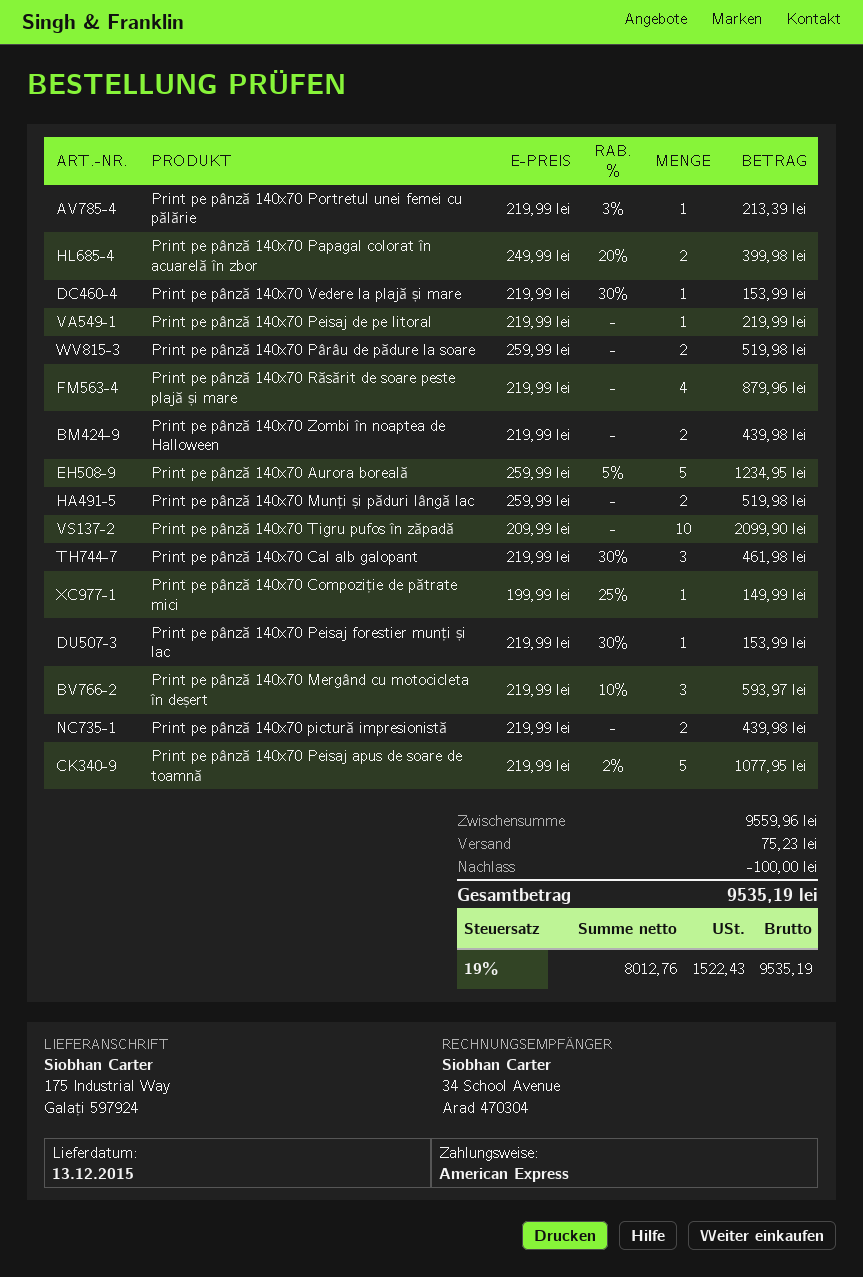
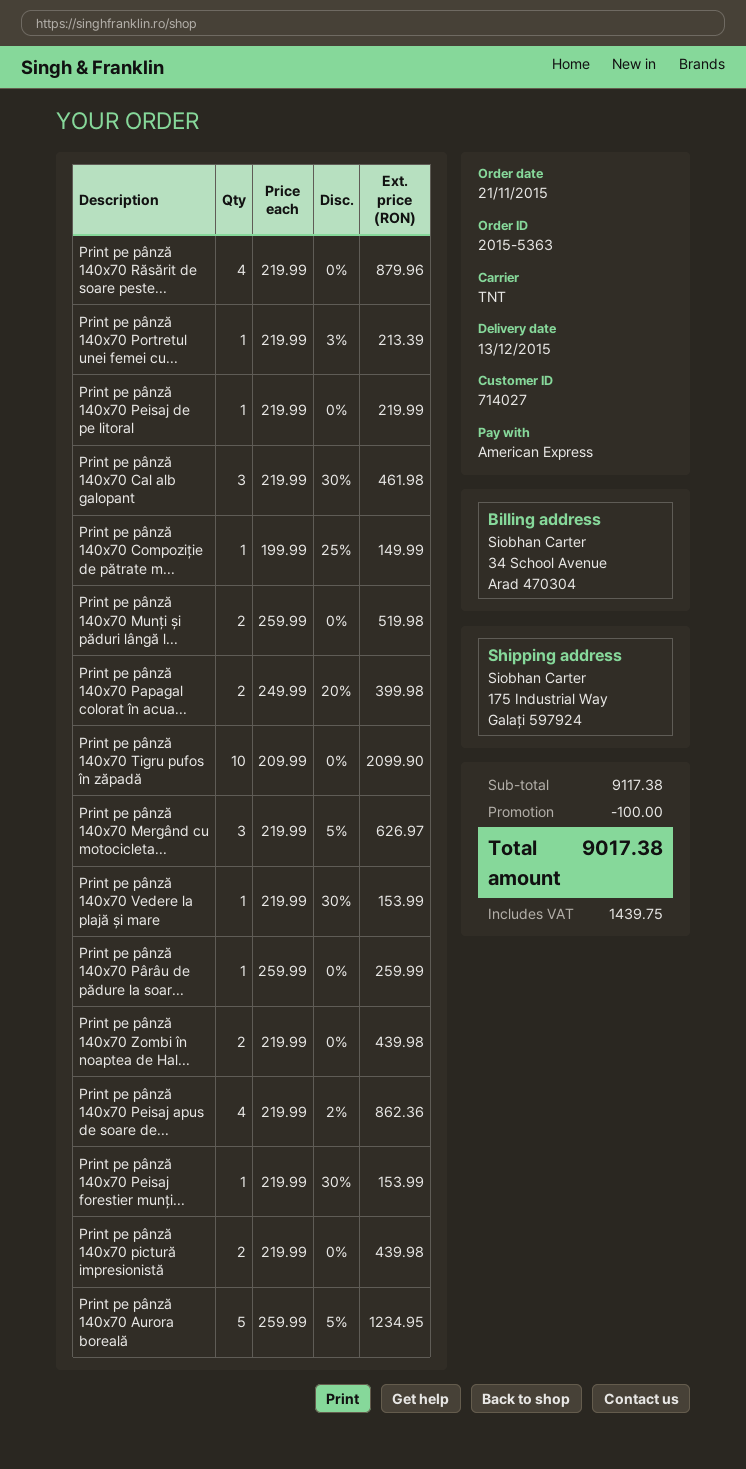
Print pe pânză 140x70 Pârâu de pădure la soare: 2 x 259.99 = 519.98 -> 1 x 259.99 = 259.99
Print pe pânză 140x70 Mergând cu motocicleta în deșert: 3 x 219.99 - 10% = 593.97 -> 3 x 219.99 - 5% = 626.97
Print pe pânză 140x70 Peisaj apus de soare de toamnă: 5 x 219.99 - 2% = 1077.95 -> 4 x 219.99 - 2% = 862.36
subtotal: 9559.96 -> 9117.38
shipping: 75.23 -> none
tax: 1522.43 -> 1439.75
total: 9535.19 -> 9017.38

